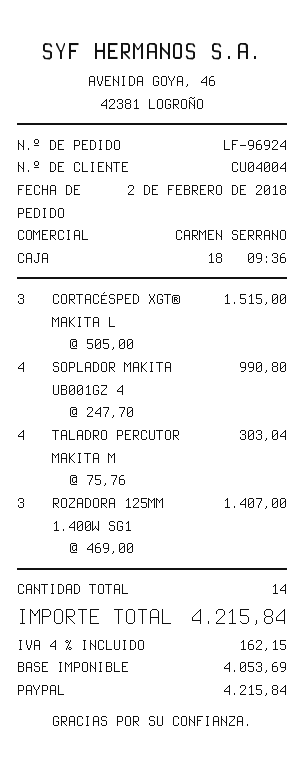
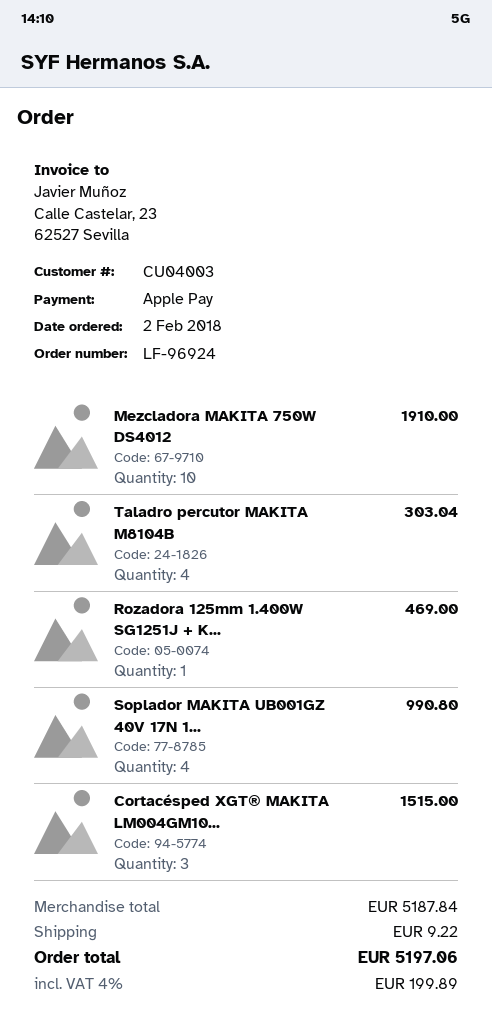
customer number: CU04004 -> CU04003
payment method: PayPal -> Apple Pay
ROZADORA 125MM 1.400W SG1: 3 for 1407.00 -> 1 for 469.00
Mezcladora MAKITA 750W DS4012: none -> 10 for 1910.00
shipping: none -> 9.22
tax: 4% = 162.15 -> 4% = 199.89
total: 4215.84 -> 5197.06

